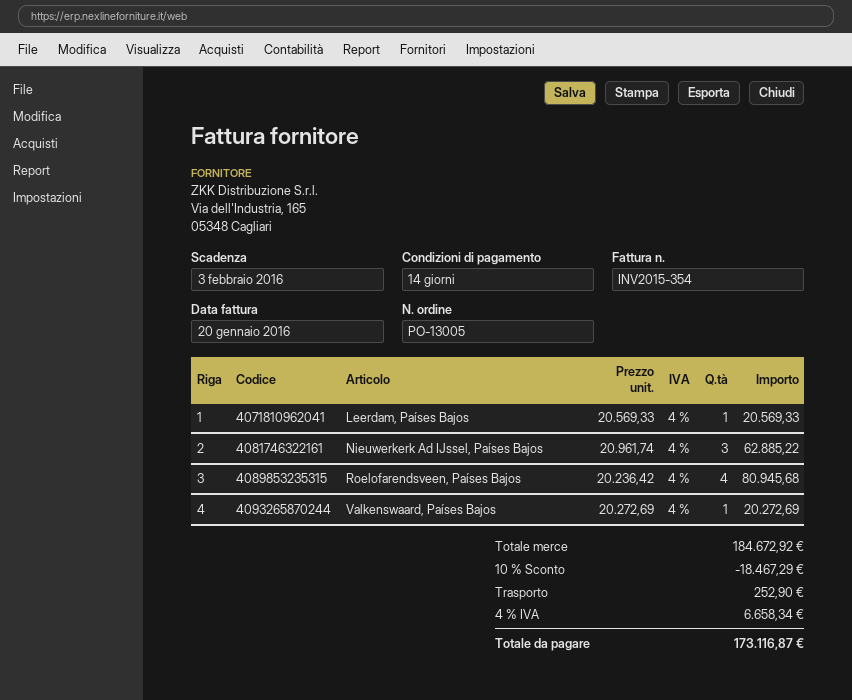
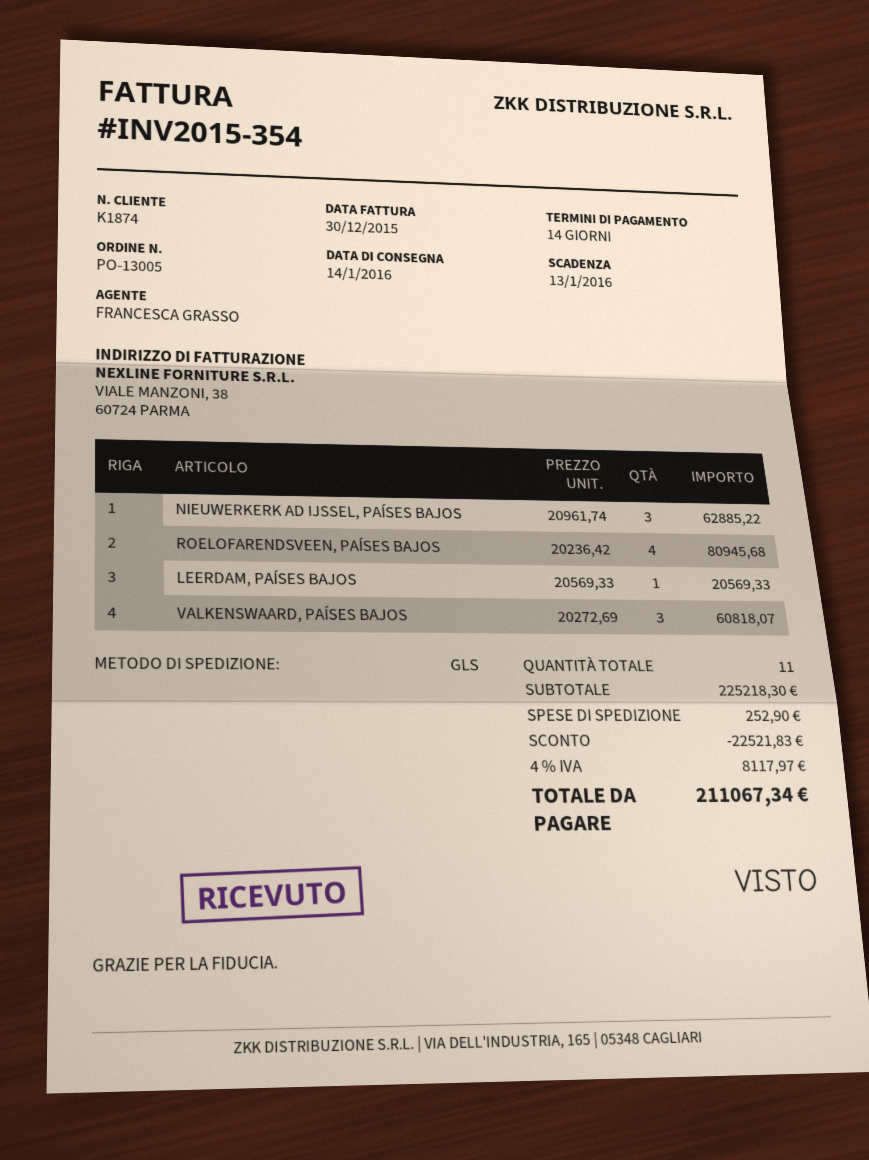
invoice date: 2016-01-20 -> 2015-12-30
due date: 2016-02-03 -> 2016-01-13
Valkenswaard, Países Bajos: 1 x 20272.69 = 20272.69 -> 3 x 20272.69 = 60818.07
subtotal: 184672.92 -> 225218.30
discount: 18467.29 -> 22521.83
tax: 4% = 6658.34 -> 4% = 8117.97
total: 173116.87 -> 211067.34

